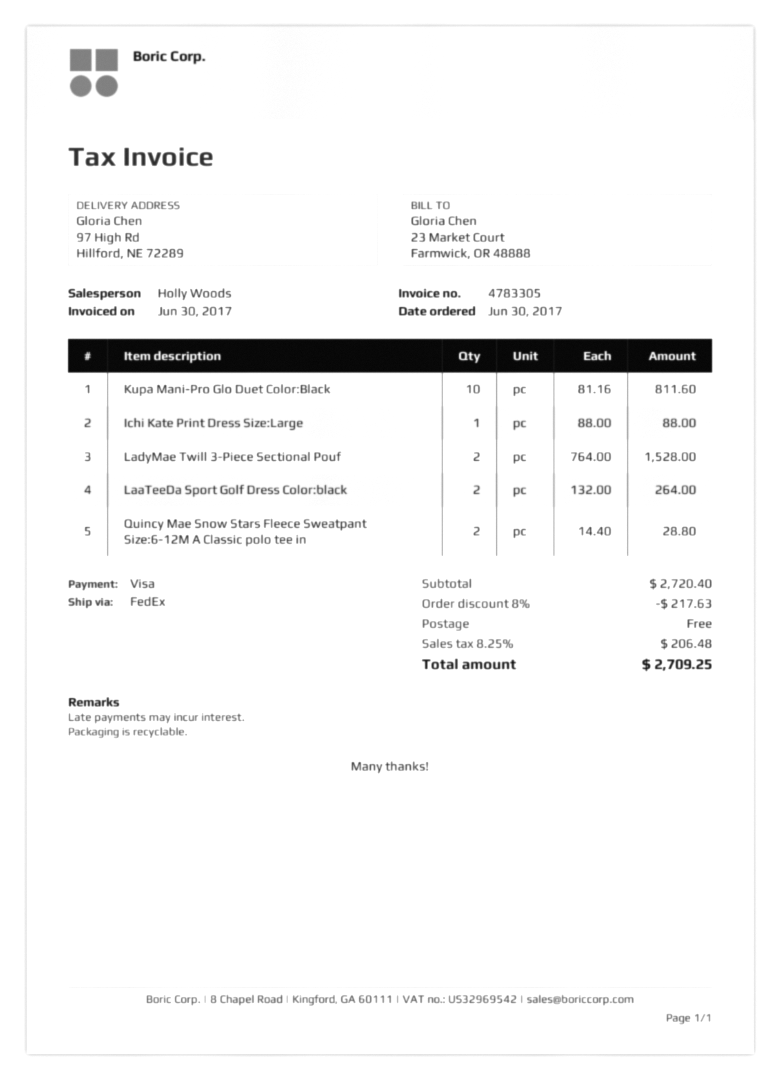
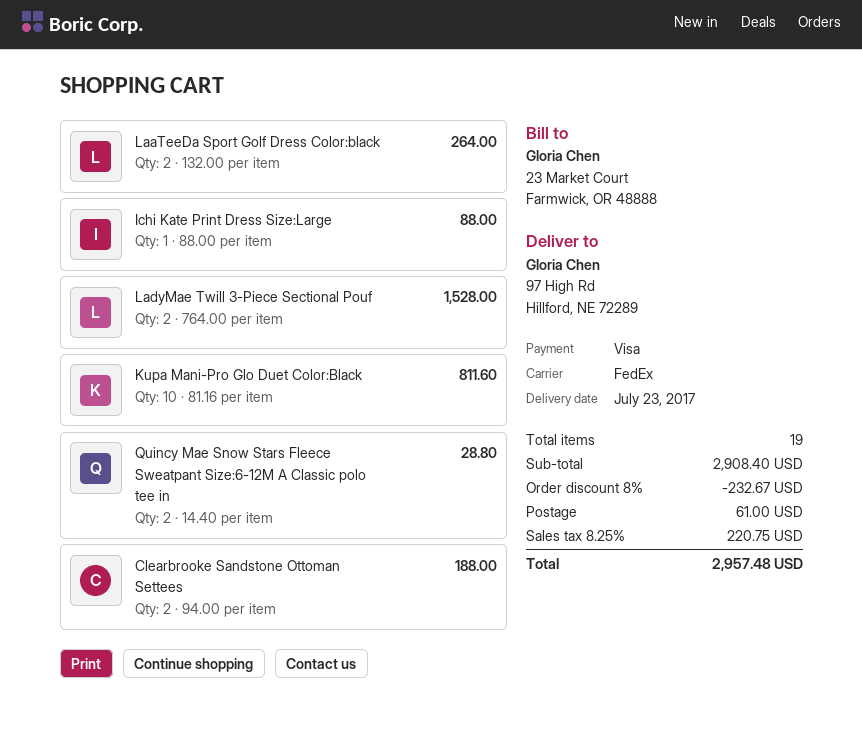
Clearbrooke Sandstone Ottoman Settees: none -> 2 x 94.00 = 188.00
subtotal: 2720.40 -> 2908.40
discount: 8% = 217.63 -> 8% = 232.67
shipping: 0.00 -> 61.00
tax: 8.25% = 206.48 -> 8.25% = 220.75
total: 2709.25 -> 2957.48

